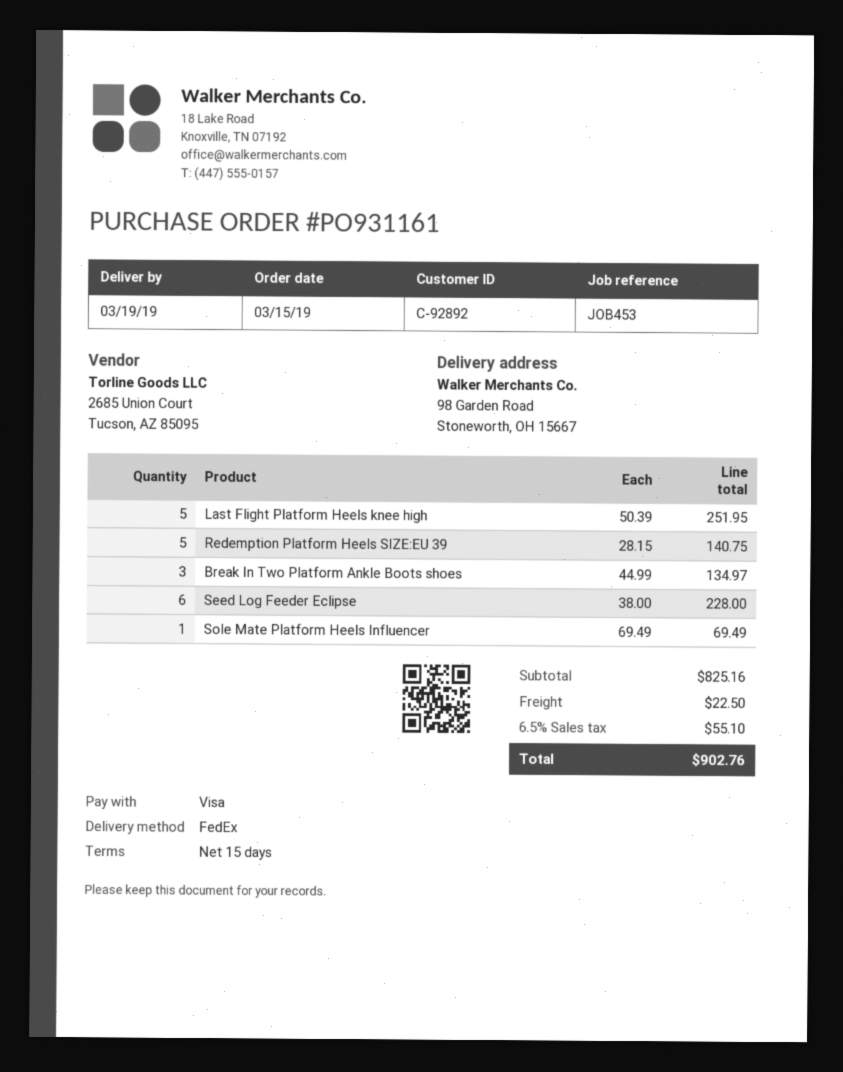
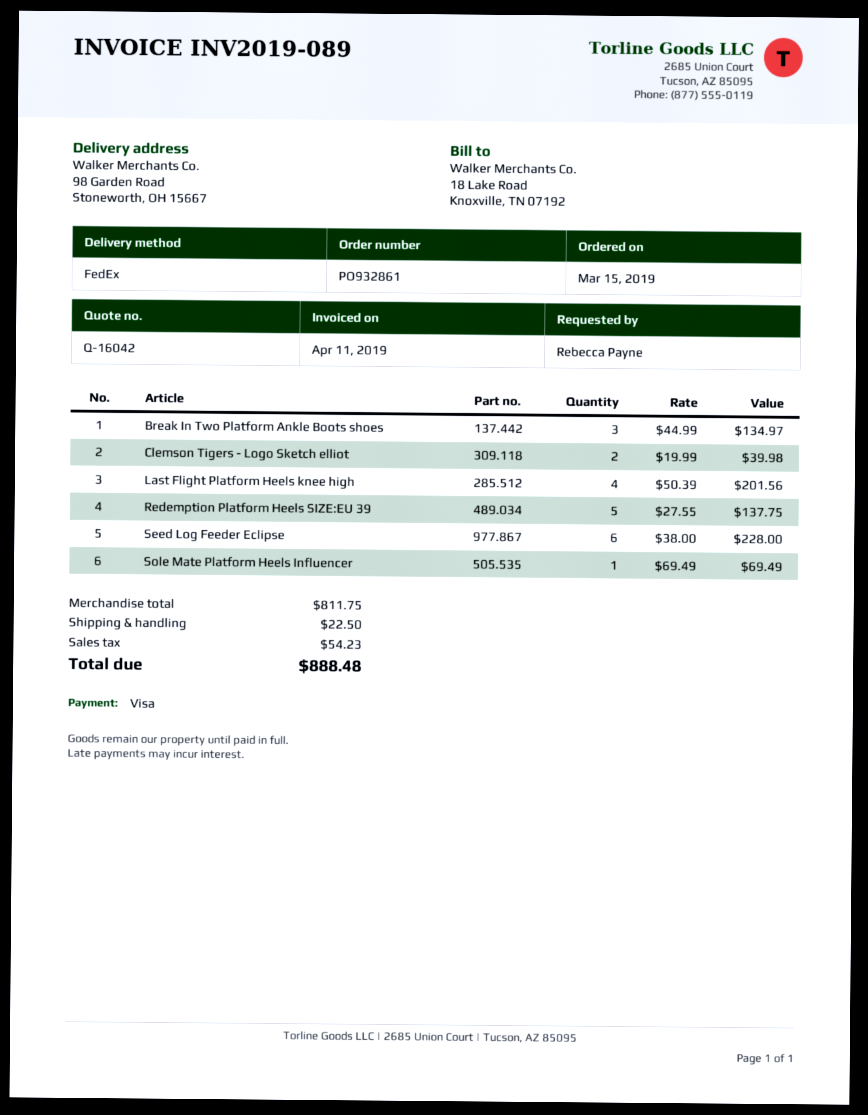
order number: PO931161 -> PO932861
Last Flight Platform Heels knee high: 5 x 50.39 = 251.95 -> 4 x 50.39 = 201.56
Redemption Platform Heels SIZE:EU 39: 5 x 28.15 = 140.75 -> 5 x 27.55 = 137.75
Clemson Tigers - Logo Sketch elliot: none -> 2 x 19.99 = 39.98
subtotal: 825.16 -> 811.75
tax: 55.10 -> 54.23
total: 902.76 -> 888.48

